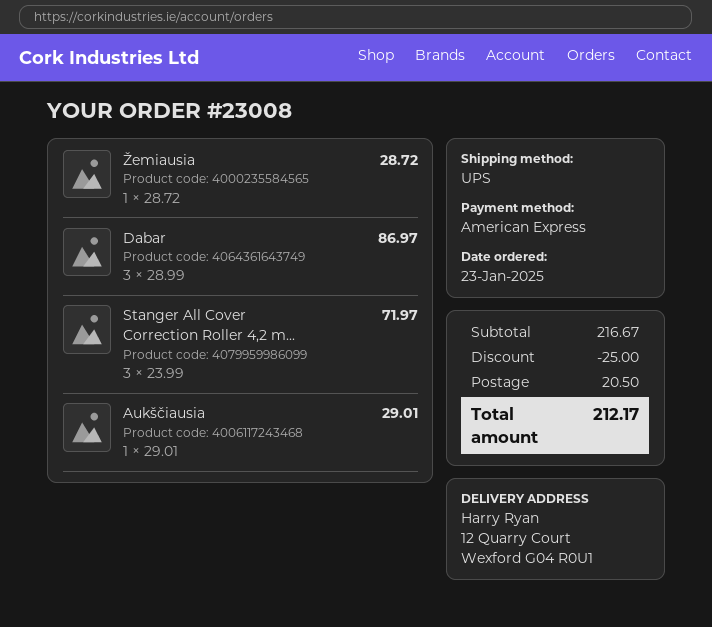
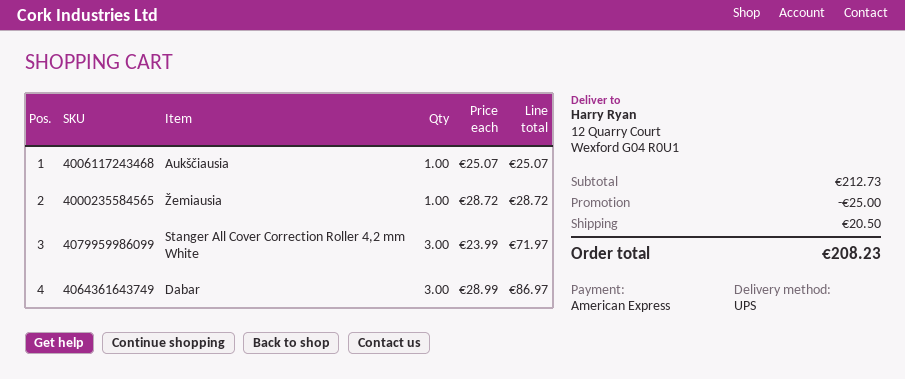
Aukščiausia: 1 x 29.01 = 29.01 -> 1 x 25.07 = 25.07
subtotal: 216.67 -> 212.73
total: 212.17 -> 208.23

